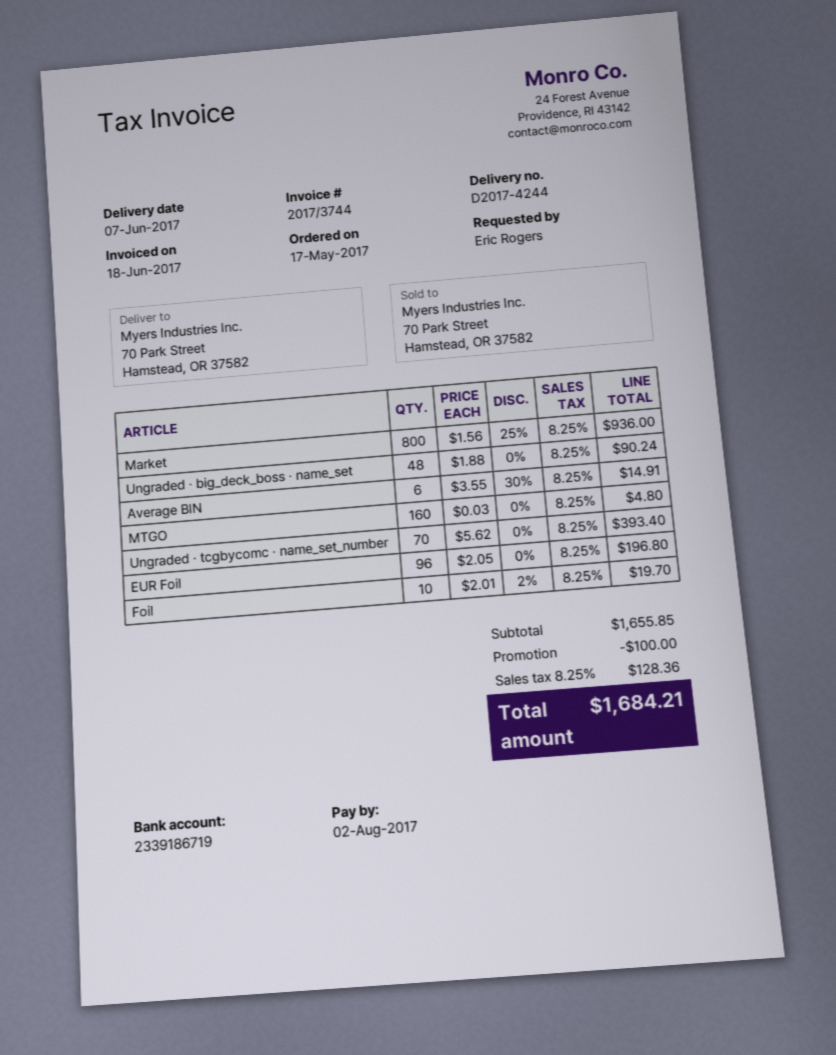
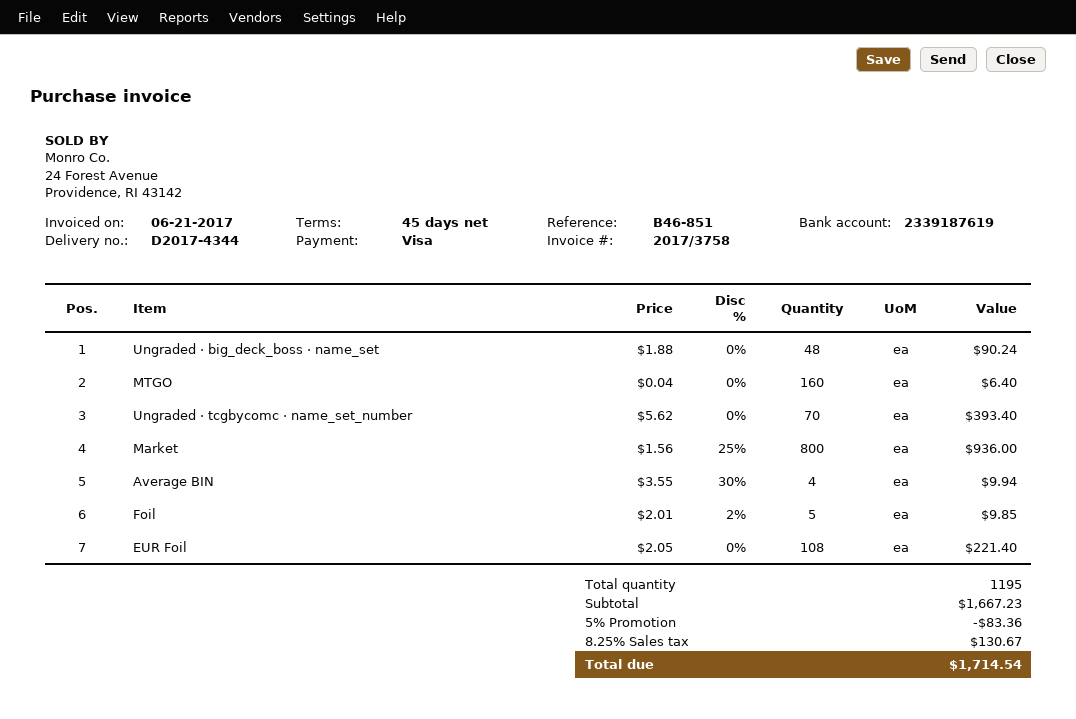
delivery note number: D2017-4244 -> D2017-4344
invoice number: 2017/3744 -> 2017/3758
invoice date: 2017-06-18 -> 2017-06-21
bank account: 2339186719 -> 2339187619
Average BIN: 6 x 3.55 - 30% = 14.91 -> 4 x 3.55 - 30% = 9.94
MTGO: 160 x 0.03 = 4.80 -> 160 x 0.04 = 6.40
EUR Foil: 96 x 2.05 = 196.80 -> 108 x 2.05 = 221.40
Foil: 10 x 2.01 - 2% = 19.70 -> 5 x 2.01 - 2% = 9.85
subtotal: 1655.85 -> 1667.23
discount: 100.00 -> 83.36
tax: 8.25% = 128.36 -> 8.25% = 130.67
total: 1684.21 -> 1714.54

